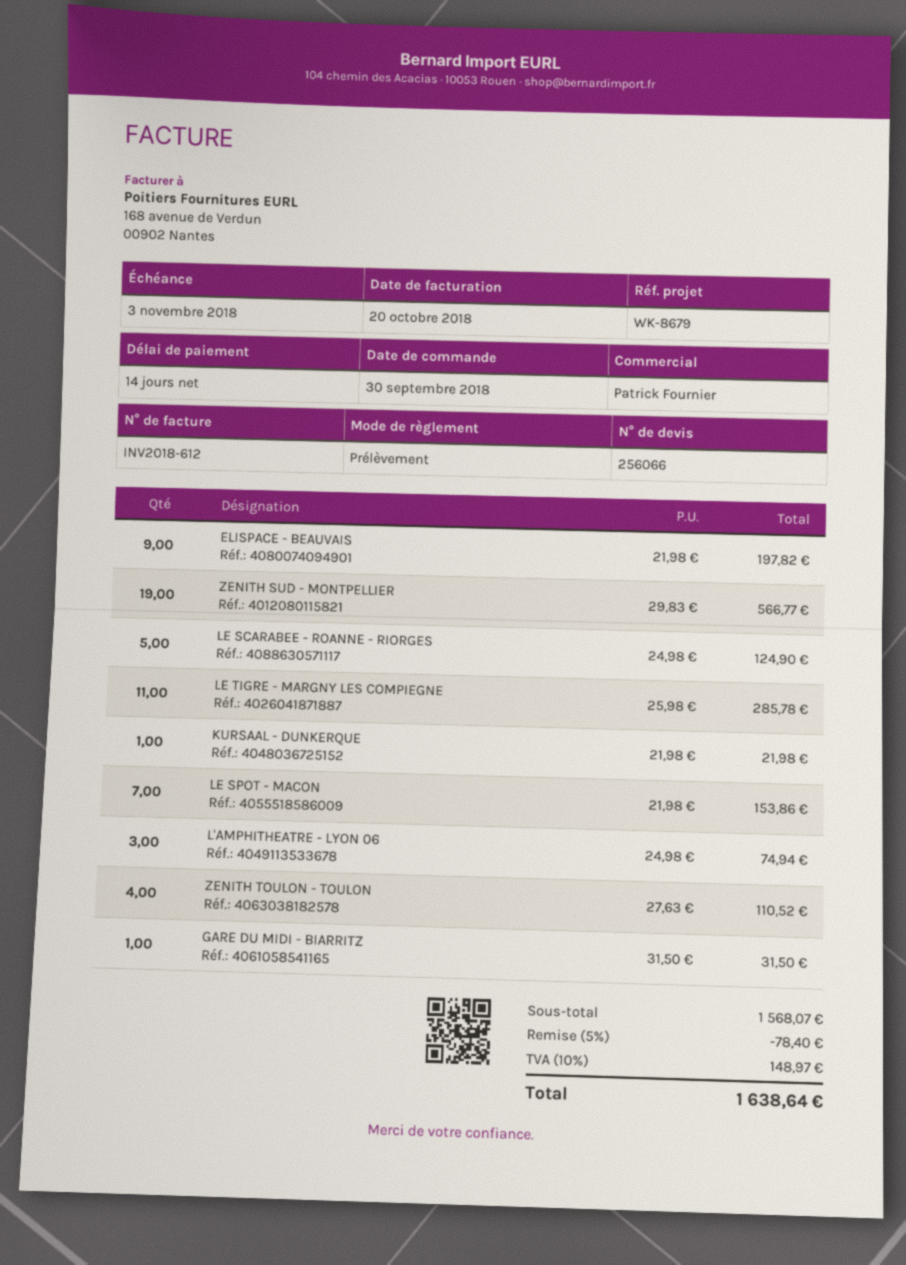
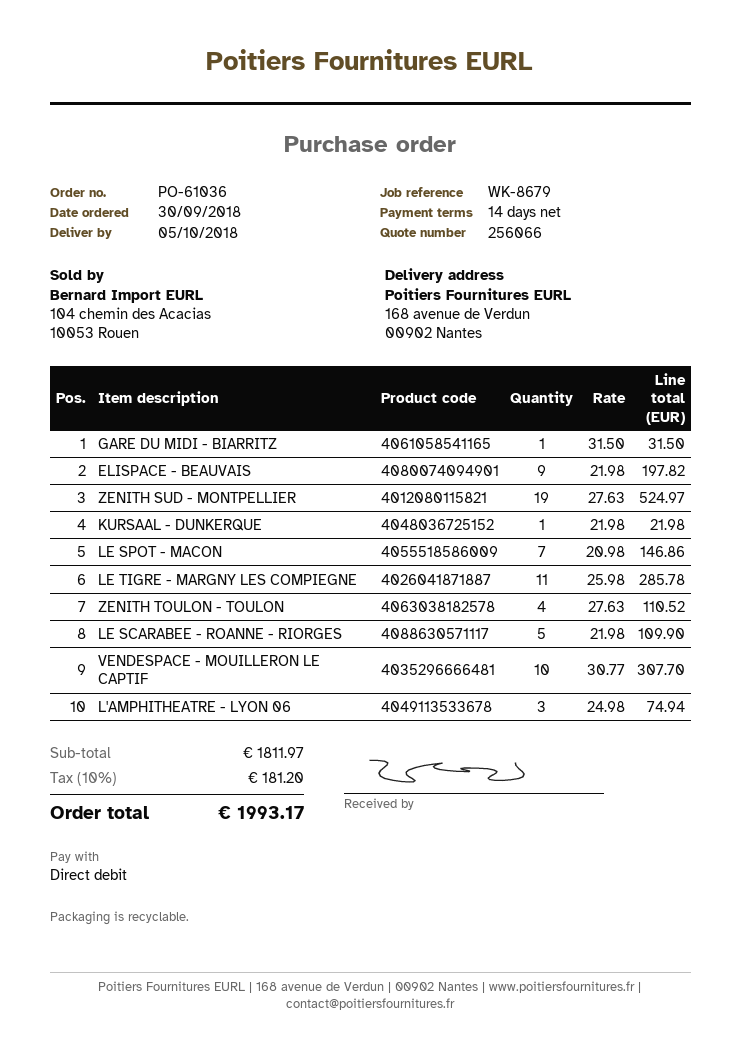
ZENITH SUD - MONTPELLIER: 19 x 29.83 = 566.77 -> 19 x 27.63 = 524.97
LE SCARABEE - ROANNE - RIORGES: 5 x 24.98 = 124.90 -> 5 x 21.98 = 109.90
LE SPOT - MACON: 7 x 21.98 = 153.86 -> 7 x 20.98 = 146.86
VENDESPACE - MOUILLERON LE CAPTIF: none -> 10 x 30.77 = 307.70
subtotal: 1568.07 -> 1811.97
discount: 5% = 78.40 -> none
tax: 10% = 148.97 -> 10% = 181.20
total: 1638.64 -> 1993.17

